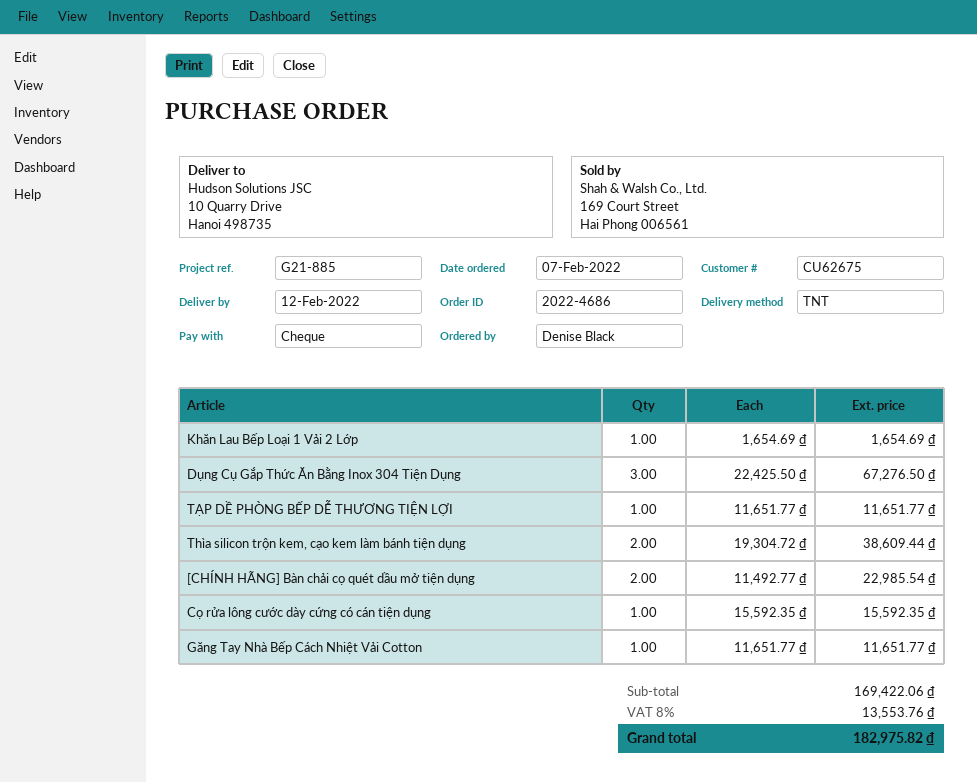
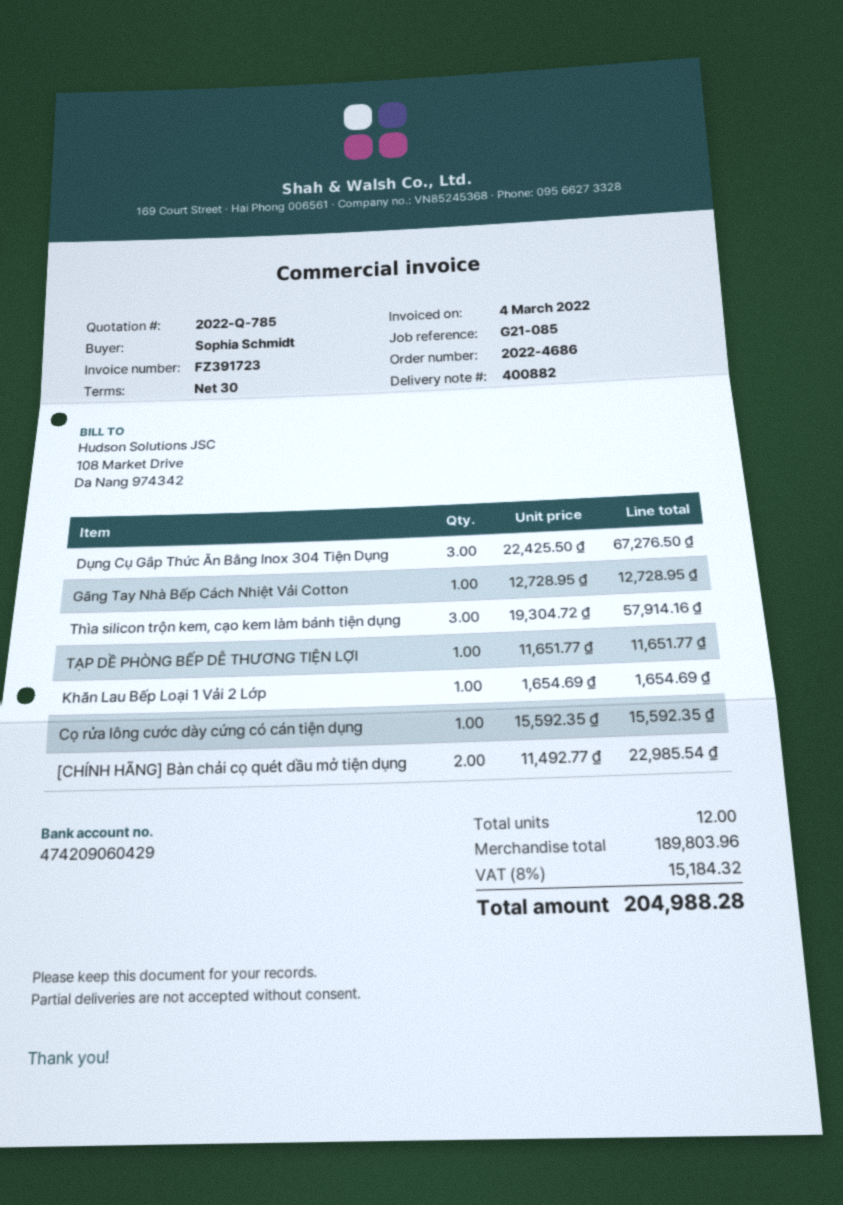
reference: G21-885 -> G21-085
ordered by: Denise Black -> Sophia Schmidt
Thìa silicon trộn kem, cạo kem làm bánh tiện dụng: 2 x 19304.72 = 38609.44 -> 3 x 19304.72 = 57914.16
Găng Tay Nhà Bếp Cách Nhiệt Vải Cotton: 1 x 11651.77 = 11651.77 -> 1 x 12728.95 = 12728.95
subtotal: 169422.06 -> 189803.96
tax: 8% = 13553.76 -> 8% = 15184.32
total: 182975.82 -> 204988.28

